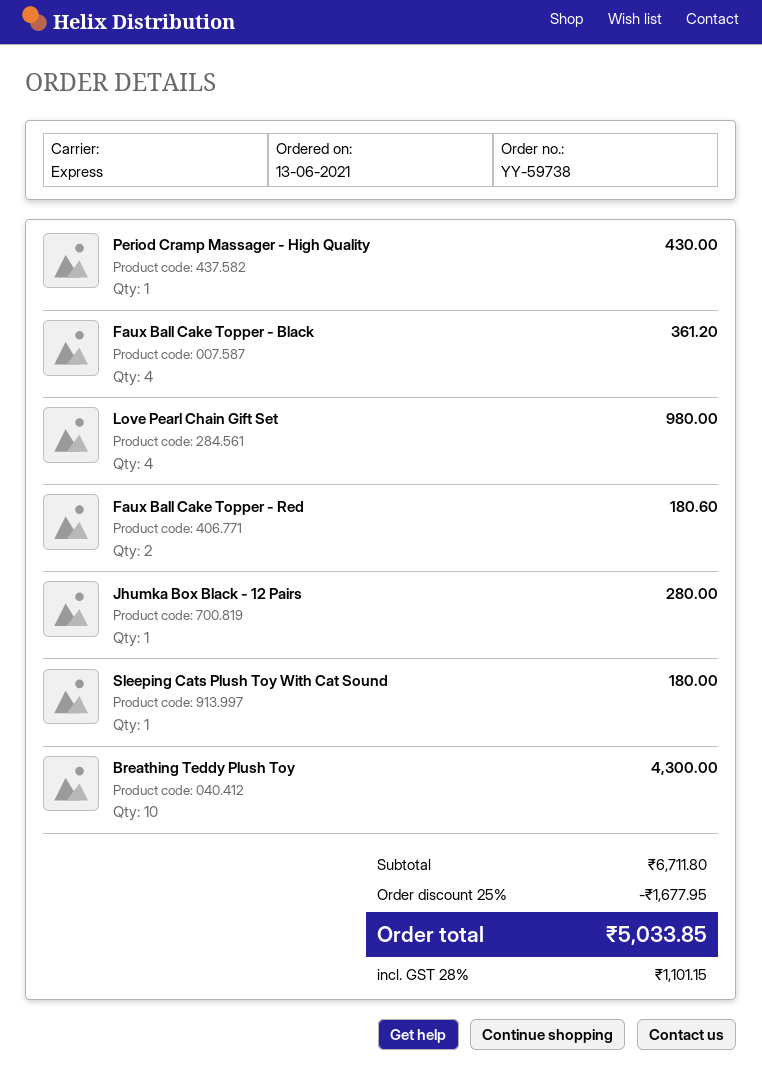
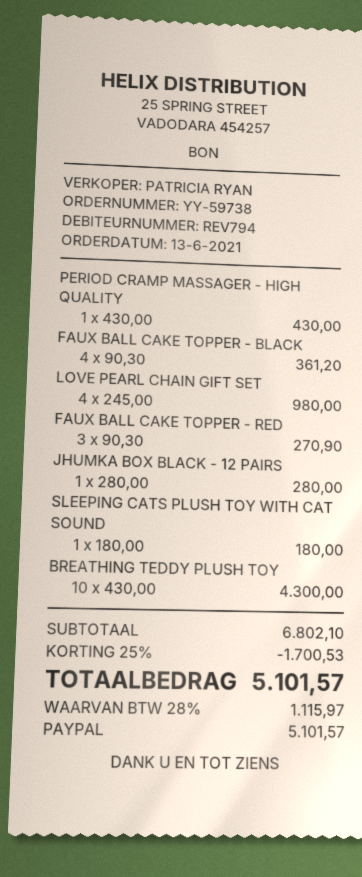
Faux Ball Cake Topper - Red: 2 for 180.60 -> 3 for 270.90
subtotal: 6711.80 -> 6802.10
discount: 25% = 1677.95 -> 25% = 1700.53
tax: 28% = 1101.15 -> 28% = 1115.97
total: 5033.85 -> 5101.57

